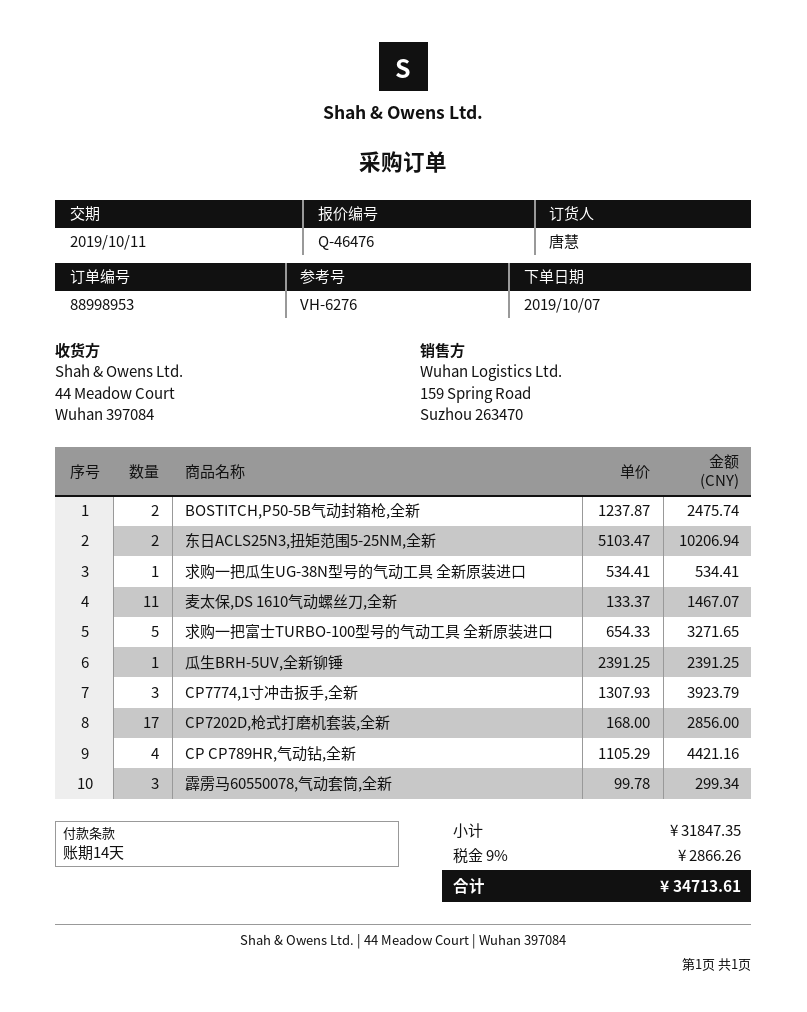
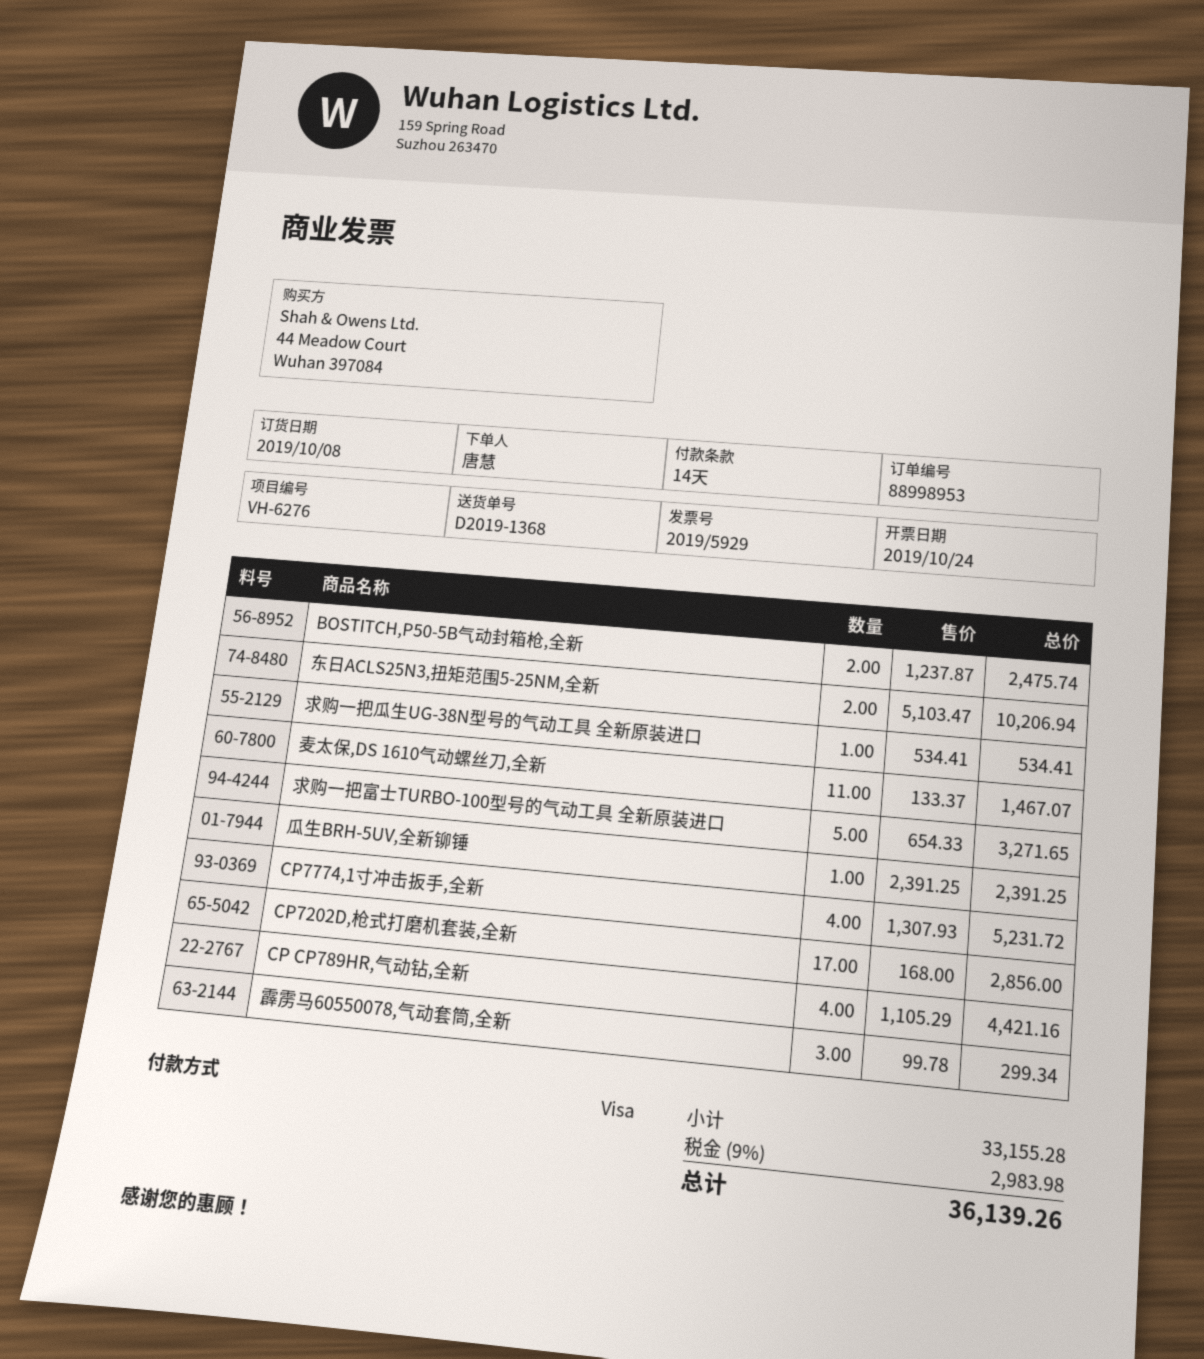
order date: 2019-10-07 -> 2019-10-08
CP7774,1寸冲击扳手,全新: 3 x 1307.93 = 3923.79 -> 4 x 1307.93 = 5231.72
subtotal: 31847.35 -> 33155.28
tax: 9% = 2866.26 -> 9% = 2983.98
total: 34713.61 -> 36139.26

